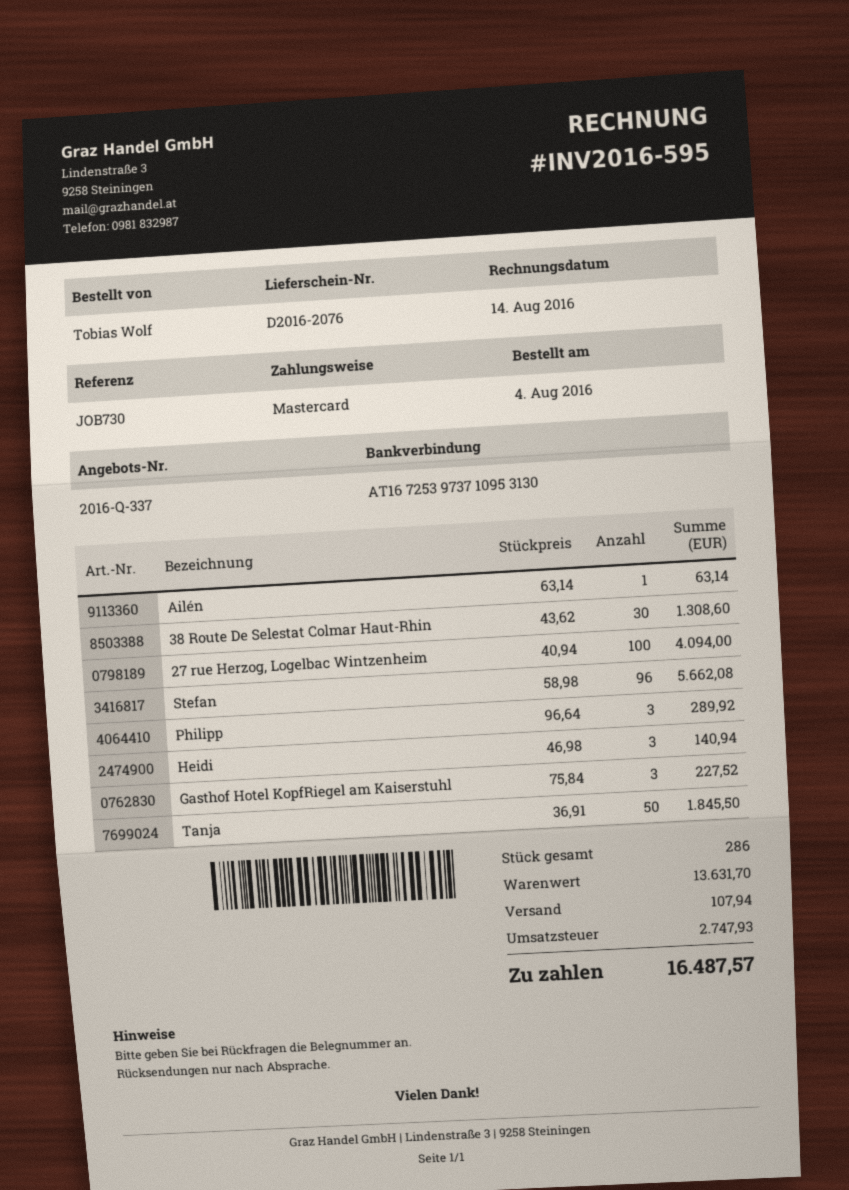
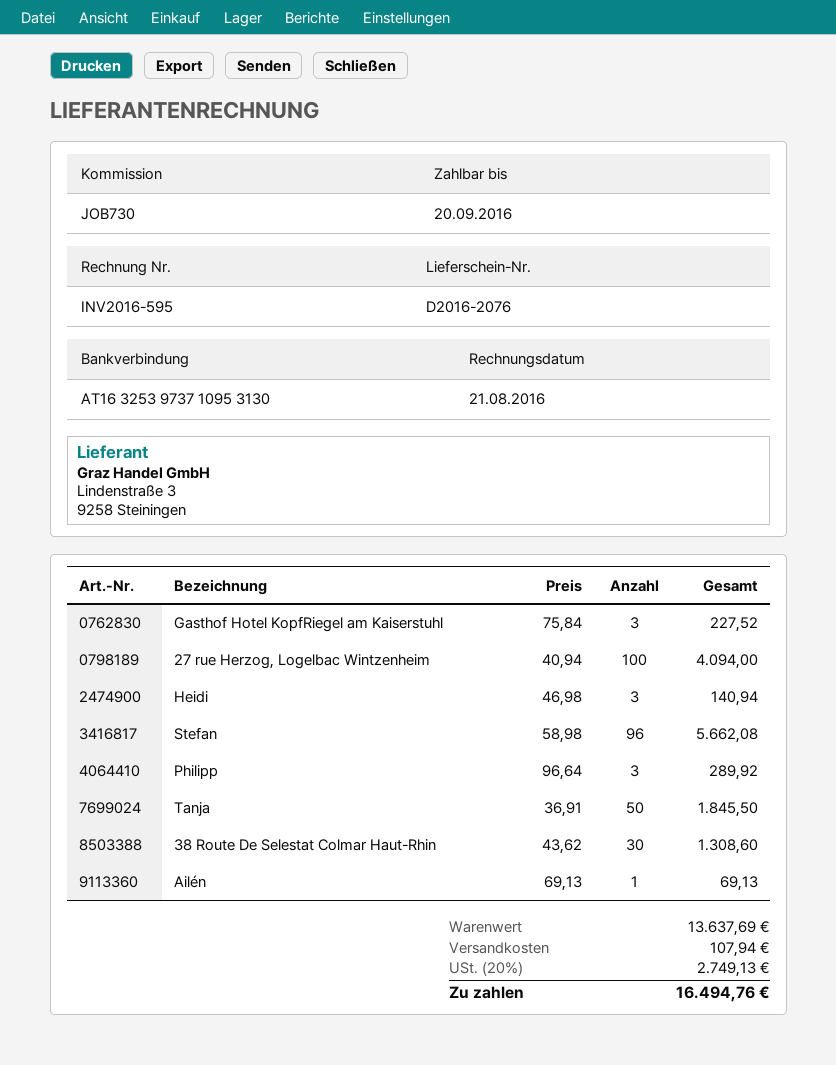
invoice date: 2016-08-14 -> 2016-08-21
bank account: AT167253973710953130 -> AT163253973710953130
Ailén: 1 x 63.14 = 63.14 -> 1 x 69.13 = 69.13
subtotal: 13631.70 -> 13637.69
tax: 2747.93 -> 2749.13
total: 16487.57 -> 16494.76

